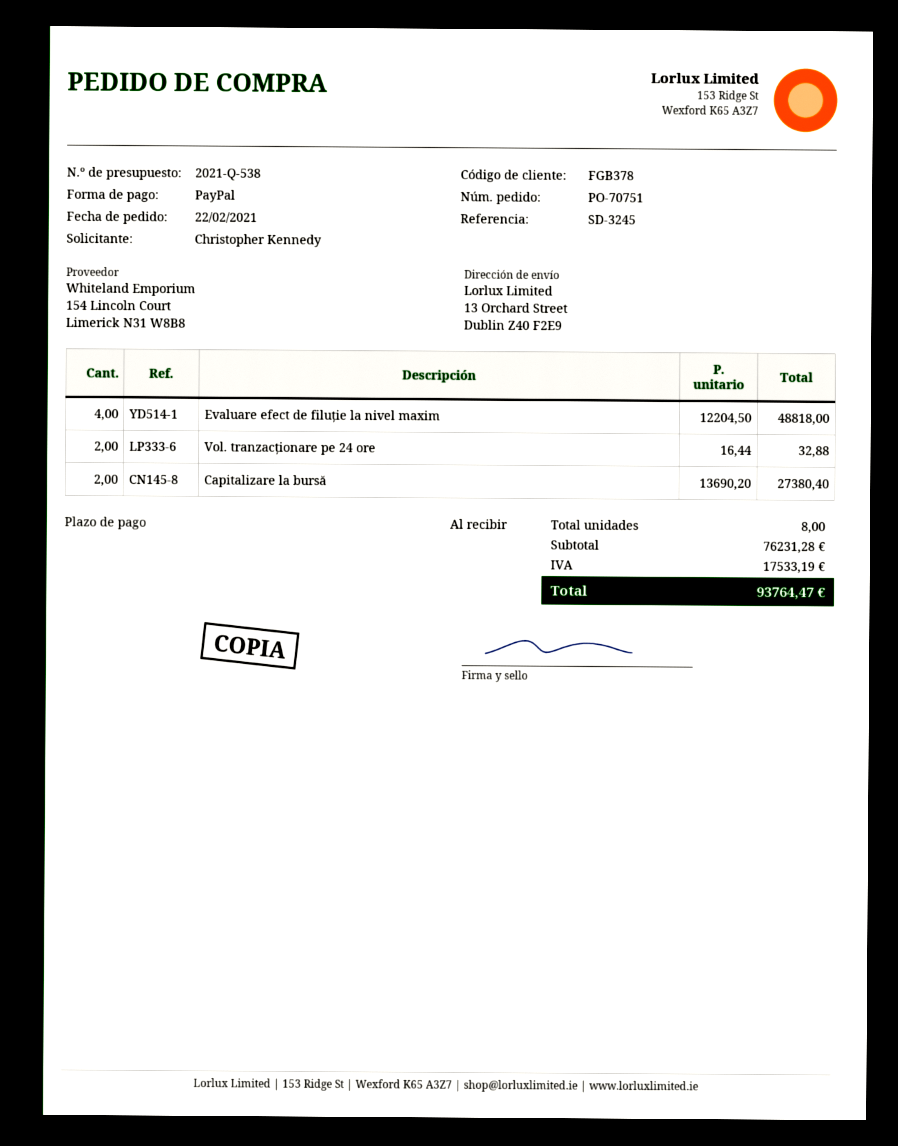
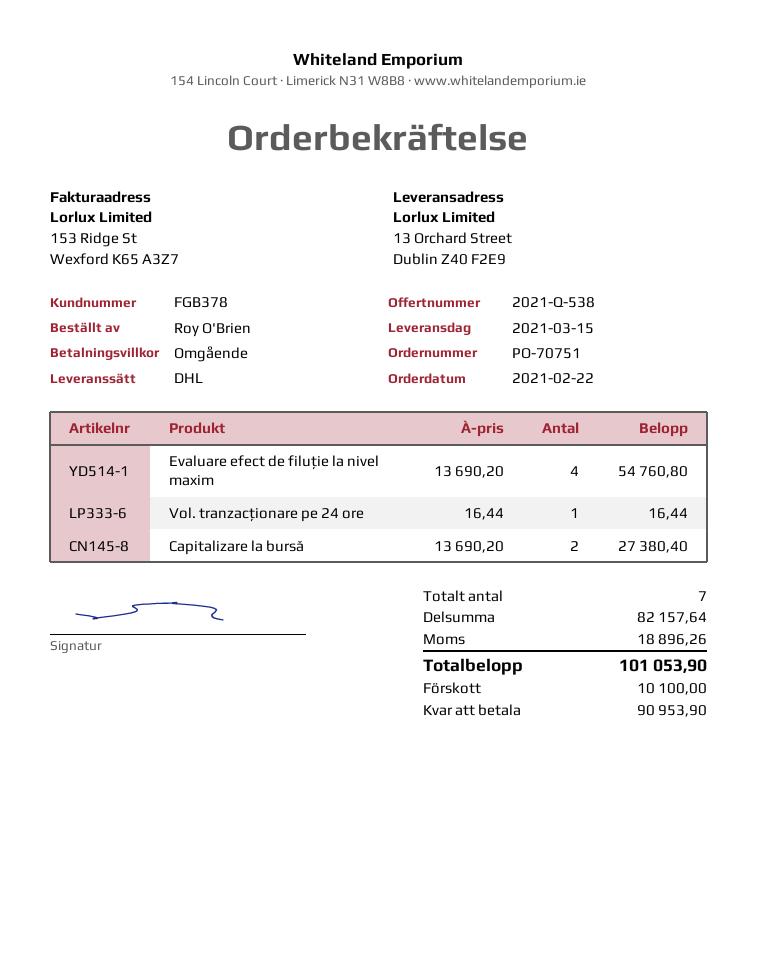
ordered by: Christopher Kennedy -> Roy O'Brien
Evaluare efect de filuție la nivel maxim: 4 x 12204.50 = 48818.00 -> 4 x 13690.20 = 54760.80
Vol. tranzacționare pe 24 ore: 2 x 16.44 = 32.88 -> 1 x 16.44 = 16.44
total quantity: 8 -> 7
subtotal: 76231.28 -> 82157.64
tax: 17533.19 -> 18896.26
total: 93764.47 -> 101053.90

